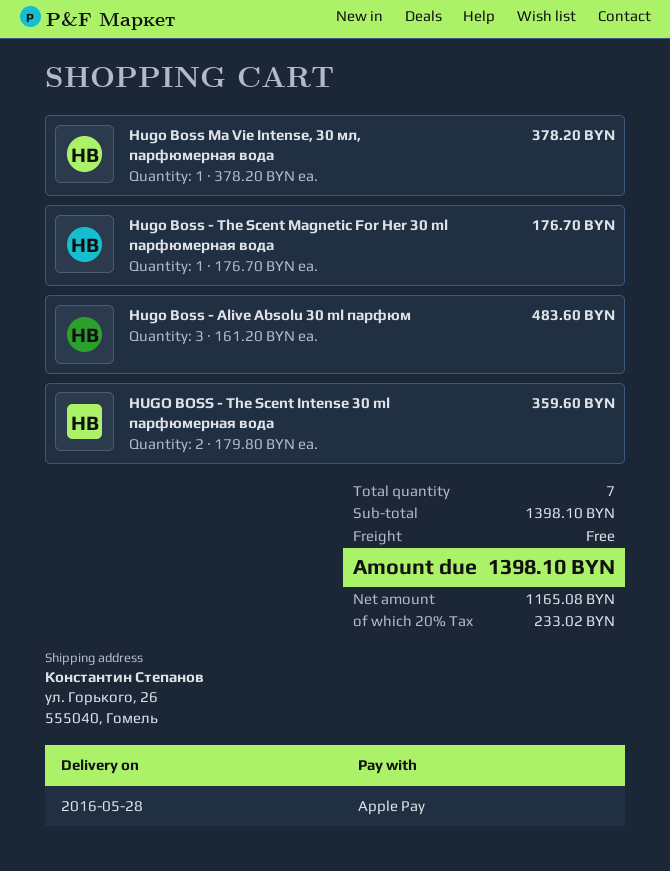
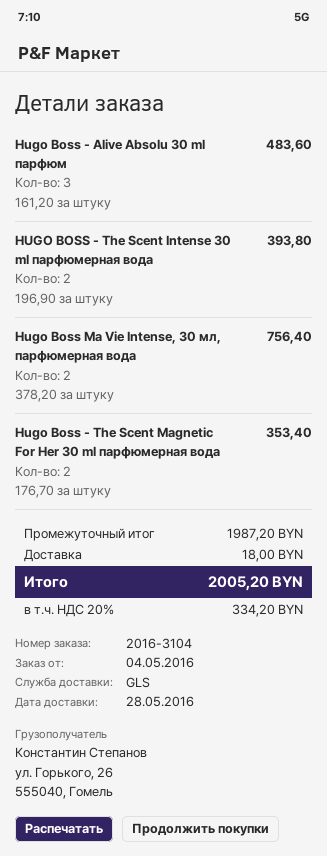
Hugo Boss Ma Vie Intense, 30 мл, парфюмерная вода: 1 x 378.20 = 378.20 -> 2 x 378.20 = 756.40
Hugo Boss - The Scent Magnetic For Her 30 ml парфюмерная вода: 1 x 176.70 = 176.70 -> 2 x 176.70 = 353.40
HUGO BOSS - The Scent Intense 30 ml парфюмерная вода: 2 x 179.80 = 359.60 -> 2 x 196.90 = 393.80
subtotal: 1398.10 -> 1987.20
shipping: 0.00 -> 18.00
tax: 20% = 233.02 -> 20% = 334.20
total: 1398.10 -> 2005.20

